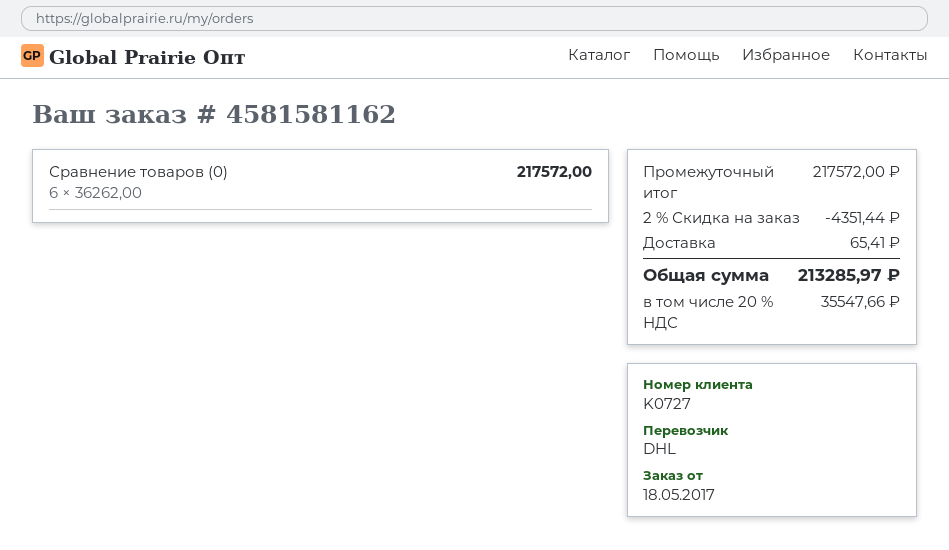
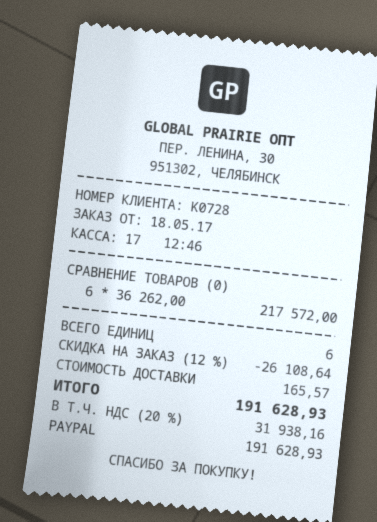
customer number: K0727 -> K0728
discount: 2% = 4351.44 -> 12% = 26108.64
shipping: 65.41 -> 165.57
tax: 20% = 35547.66 -> 20% = 31938.16
total: 213285.97 -> 191628.93

